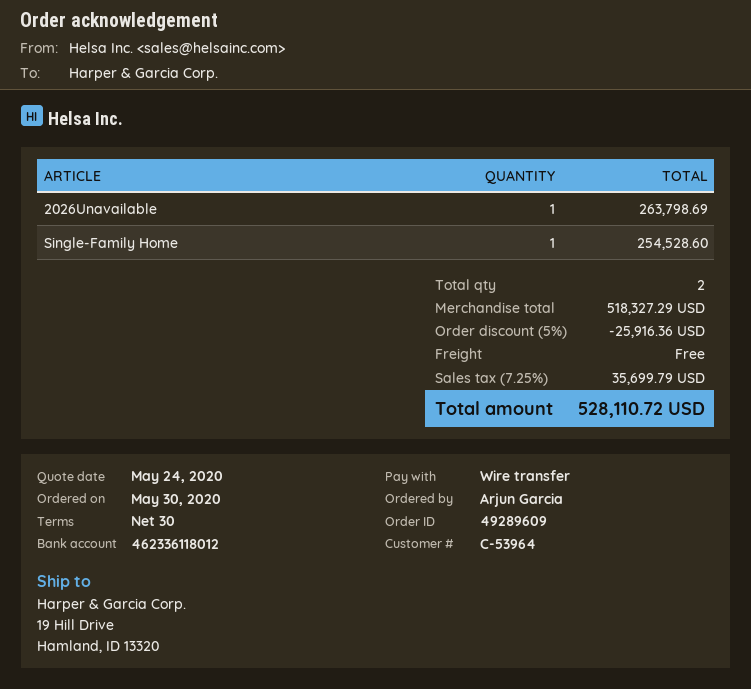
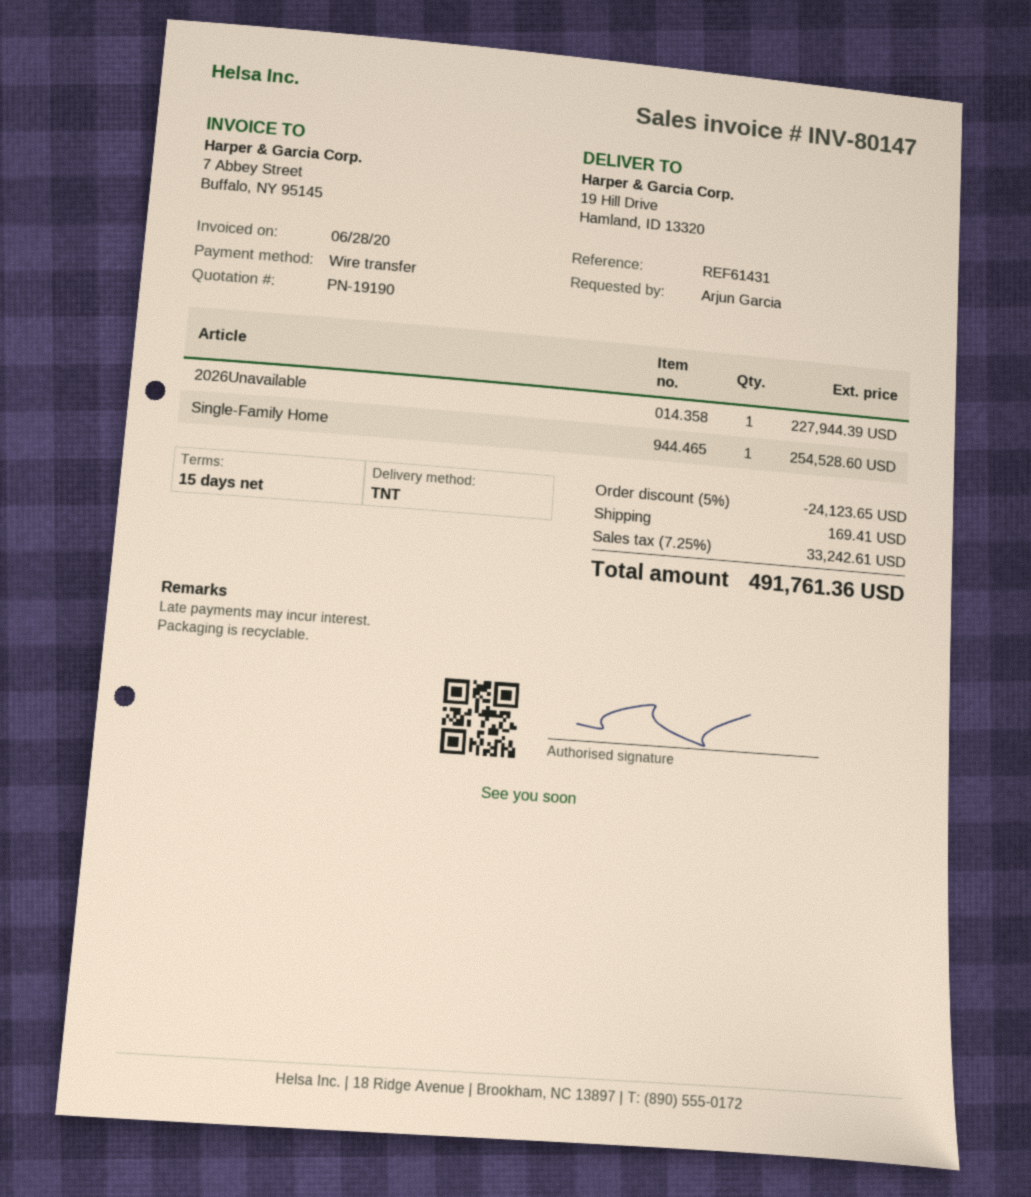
payment terms: 30 days -> 15 days
2026Unavailable: 1 for 263798.69 -> 1 for 227944.39
discount: 5% = 25916.36 -> 5% = 24123.65
shipping: 0.00 -> 169.41
tax: 7.25% = 35699.79 -> 7.25% = 33242.61
total: 528110.72 -> 491761.36

